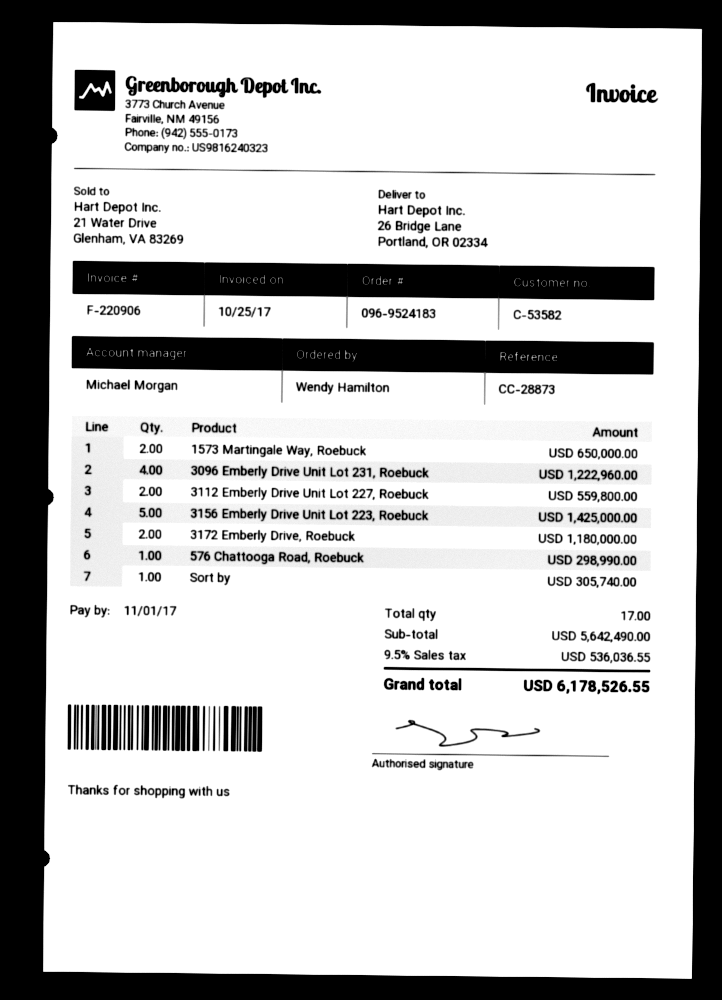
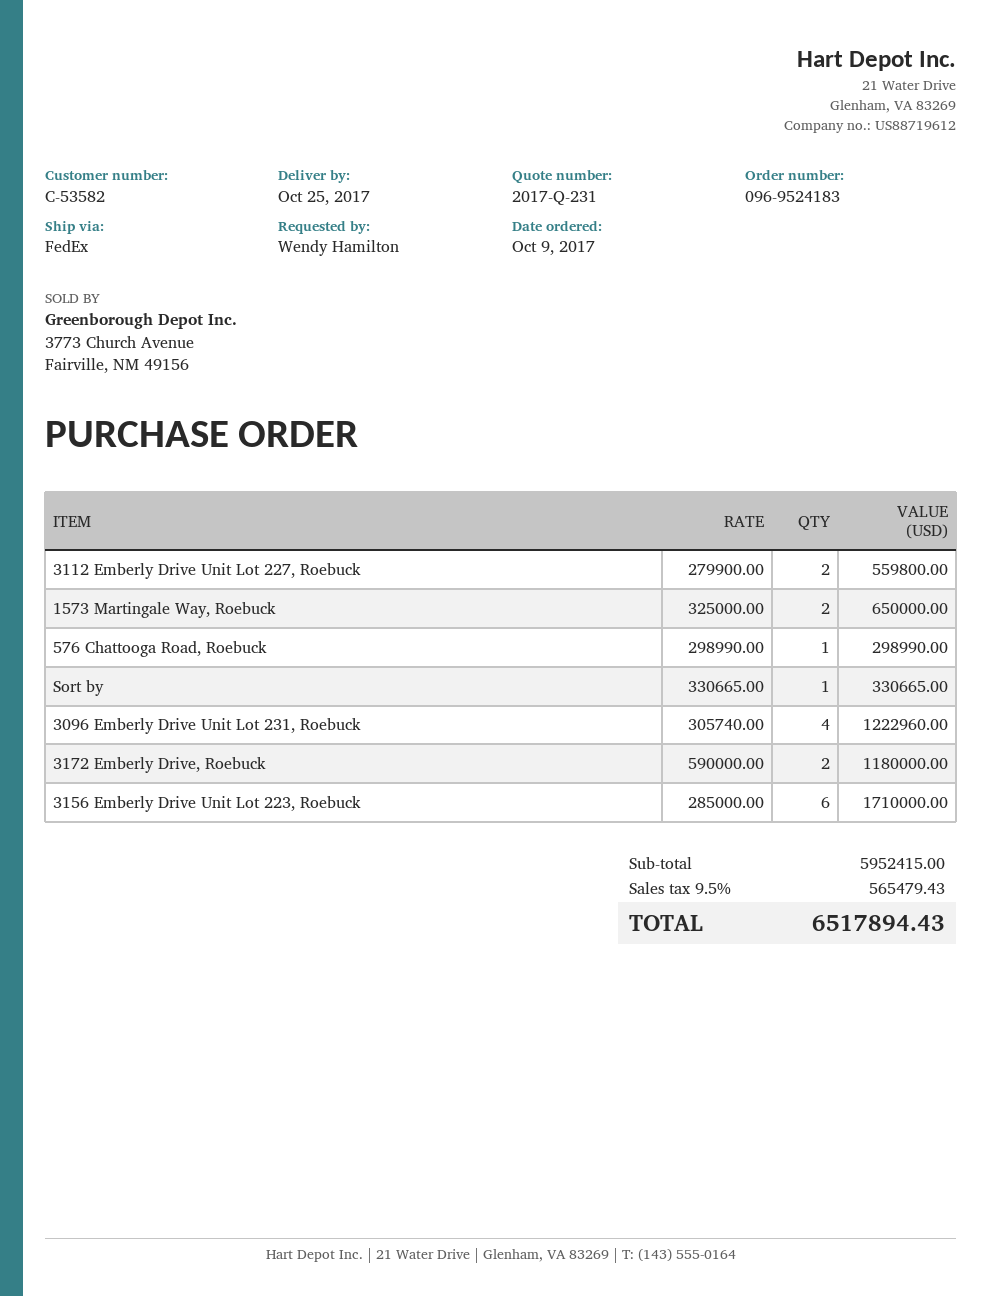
3156 Emberly Drive Unit Lot 223, Roebuck: 5 for 1425000.00 -> 6 for 1710000.00
Sort by: 1 for 305740.00 -> 1 for 330665.00
subtotal: 5642490.00 -> 5952415.00
tax: 9.5% = 536036.55 -> 9.5% = 565479.43
total: 6178526.55 -> 6517894.43

